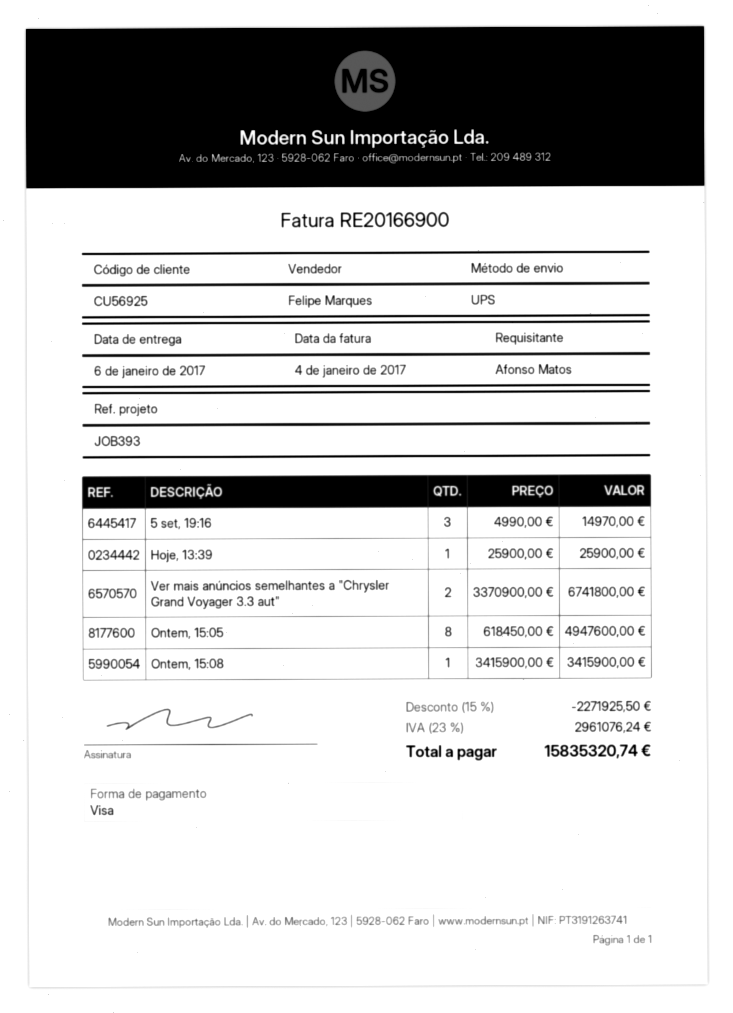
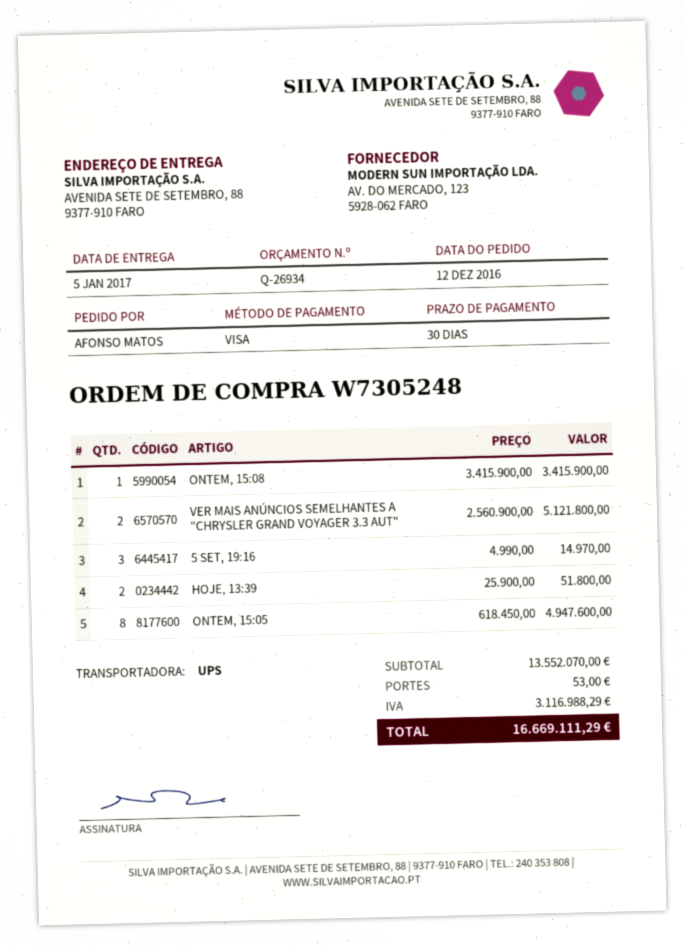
delivery date: 2017-01-06 -> 2017-01-05
Hoje, 13:39: 1 x 25900.00 = 25900.00 -> 2 x 25900.00 = 51800.00
Ver mais anúncios semelhantes a "Chrysler Grand Voyager 3.3 aut": 2 x 3370900.00 = 6741800.00 -> 2 x 2560900.00 = 5121800.00
discount: 15% = 2271925.50 -> none
shipping: none -> 53.00
tax: 2961076.24 -> 3116988.29
total: 15835320.74 -> 16669111.29

